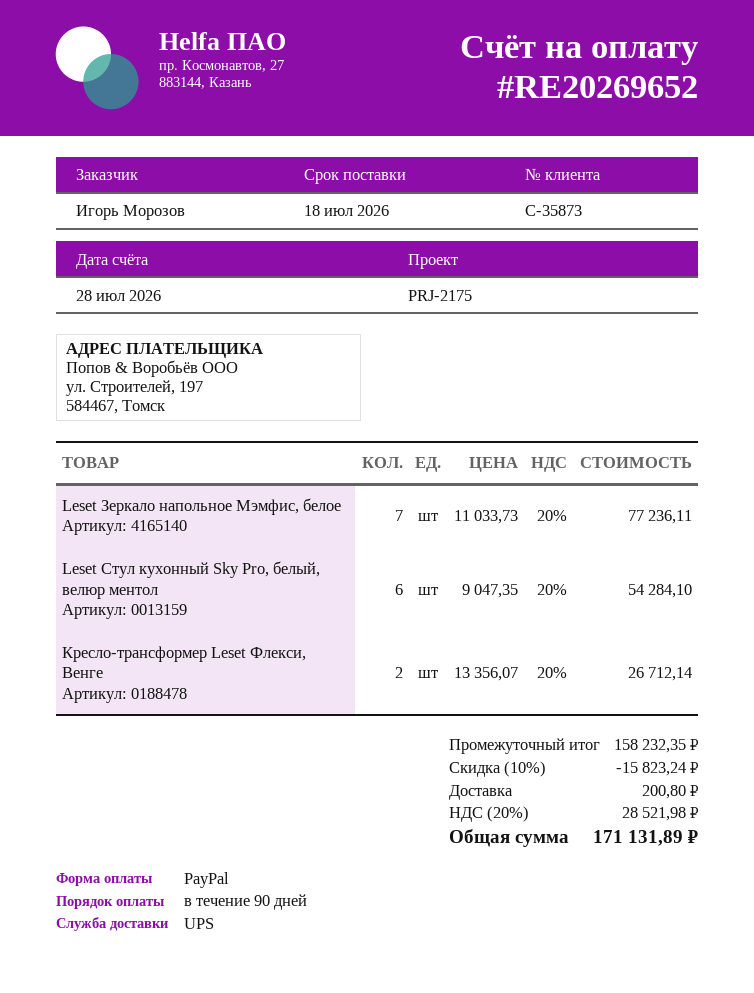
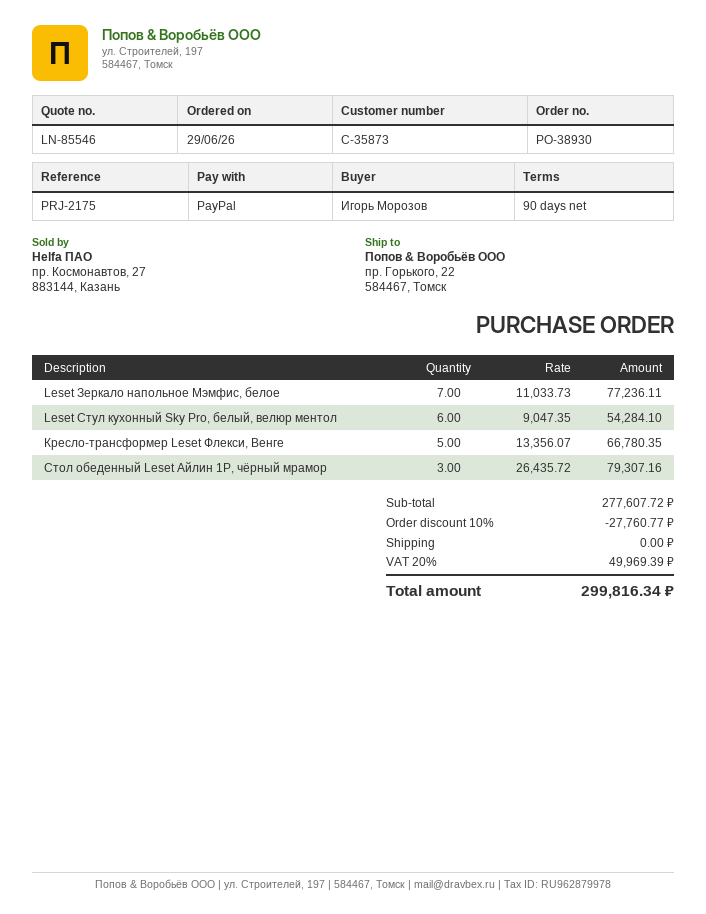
Кресло-трансформер Leset Флекси, Венге: 2 x 13356.07 = 26712.14 -> 5 x 13356.07 = 66780.35
Стол обеденный Leset Айлин 1Р, чёрный мрамор: none -> 3 x 26435.72 = 79307.16
subtotal: 158232.35 -> 277607.72
discount: 10% = 15823.24 -> 10% = 27760.77
shipping: 200.80 -> 0.00
tax: 20% = 28521.98 -> 20% = 49969.39
total: 171131.89 -> 299816.34

